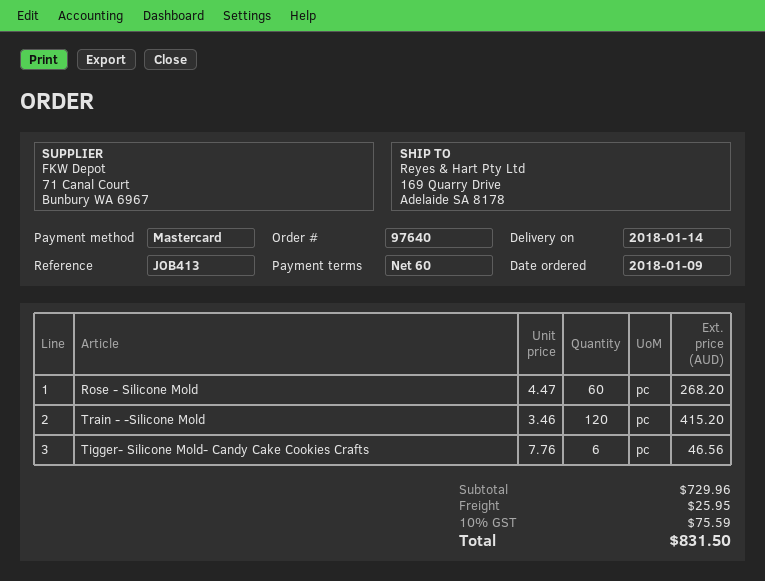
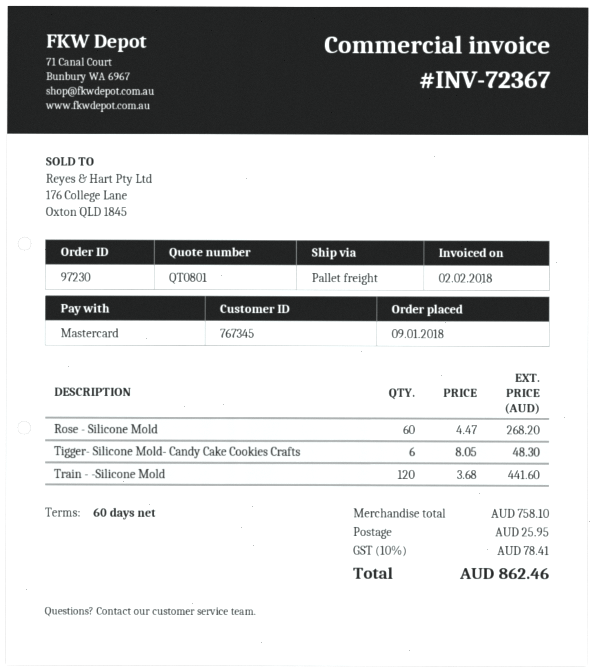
order number: 97640 -> 97230
Train - -Silicone Mold: 120 x 3.46 = 415.20 -> 120 x 3.68 = 441.60
Tigger- Silicone Mold- Candy Cake Cookies Crafts: 6 x 7.76 = 46.56 -> 6 x 8.05 = 48.30
subtotal: 729.96 -> 758.10
tax: 10% = 75.59 -> 10% = 78.41
total: 831.50 -> 862.46

